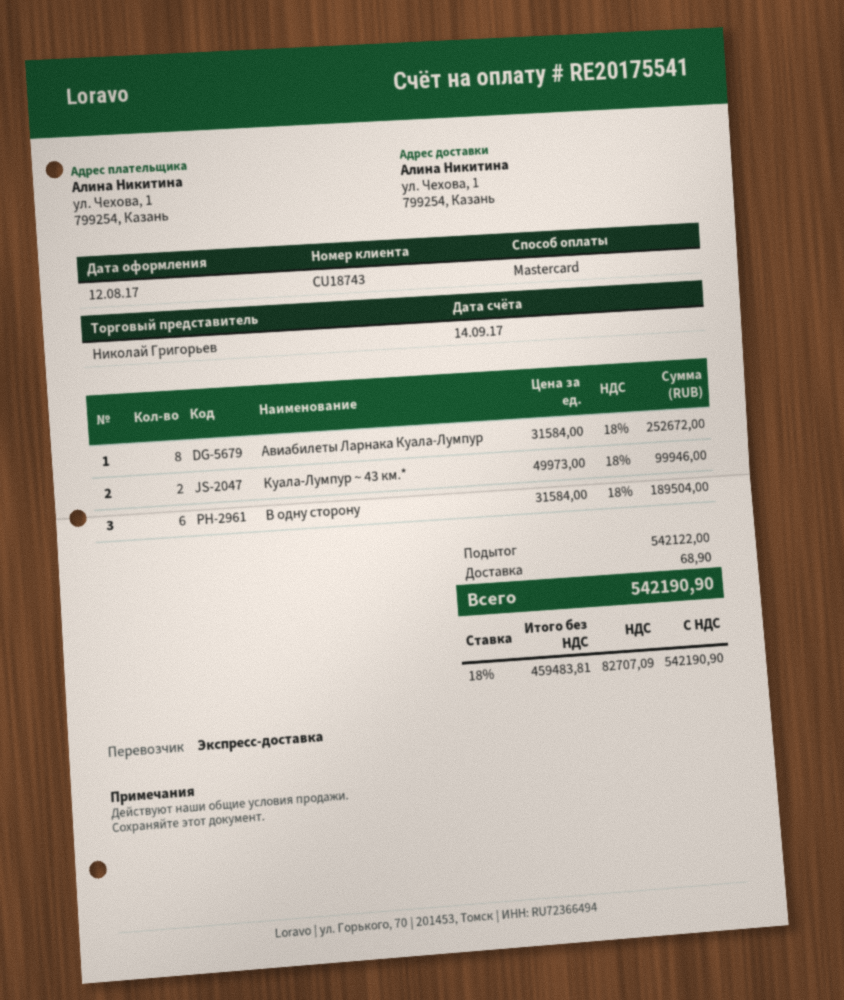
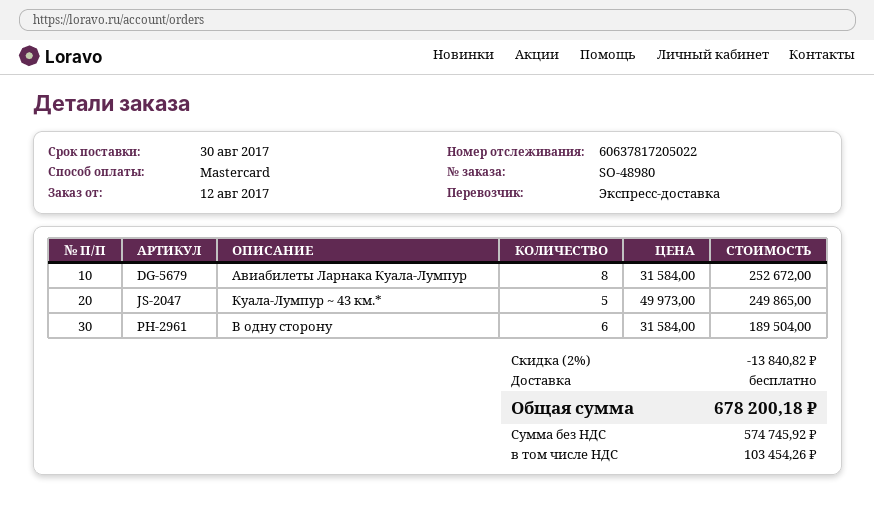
Куала-Лумпур ~ 43 км.*: 2 x 49973.00 = 99946.00 -> 5 x 49973.00 = 249865.00
discount: none -> 2% = 13840.82
shipping: 68.90 -> 0.00
net: 459483.81 -> 574745.92
tax: 82707.09 -> 103454.26
total: 542190.90 -> 678200.18

